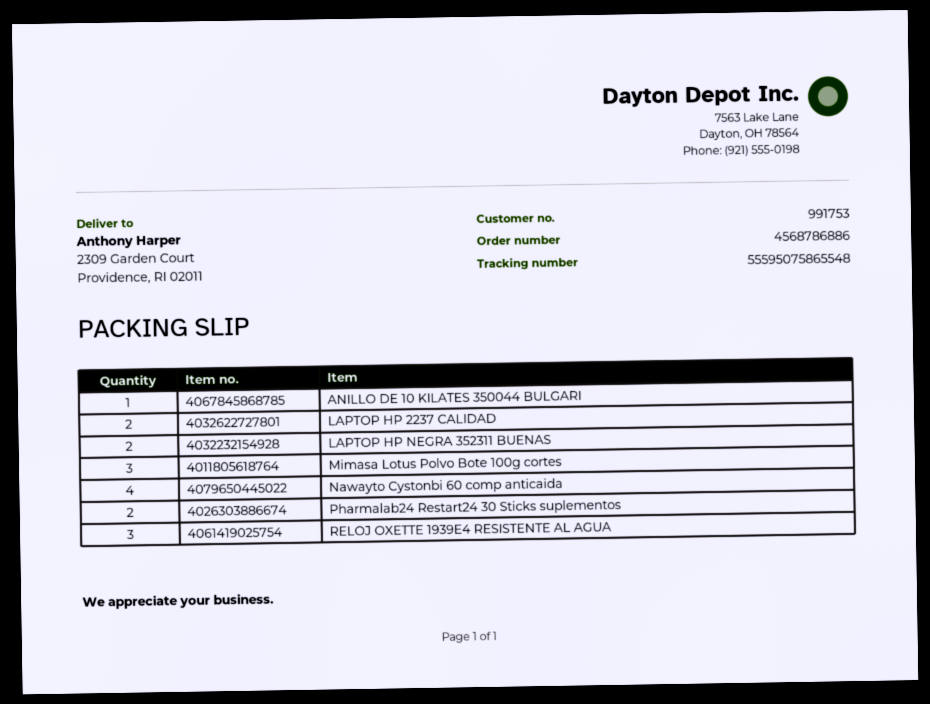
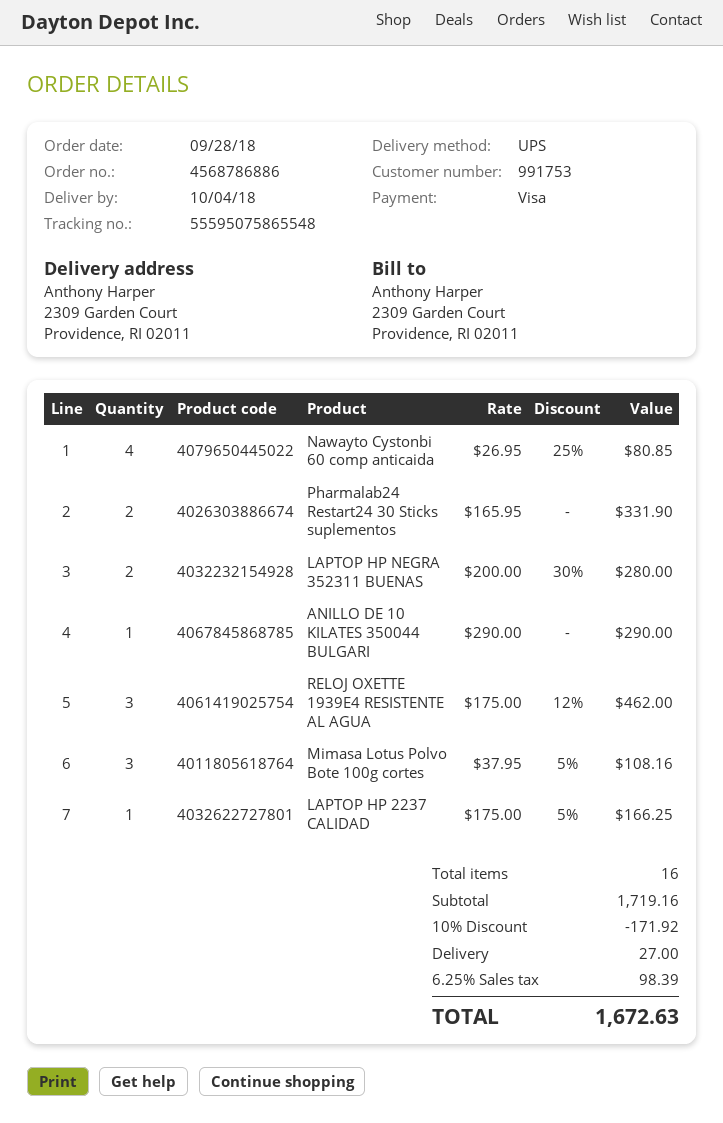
LAPTOP HP 2237 CALIDAD: 2 -> 1

